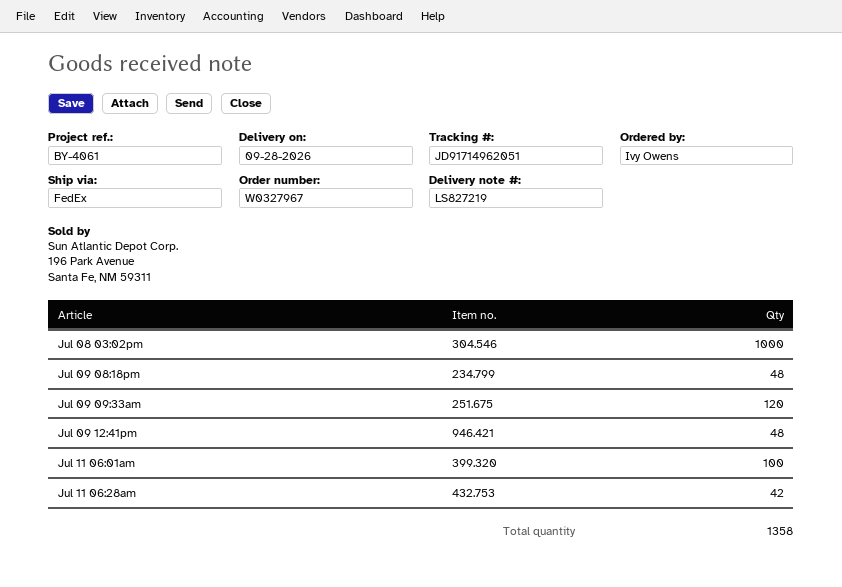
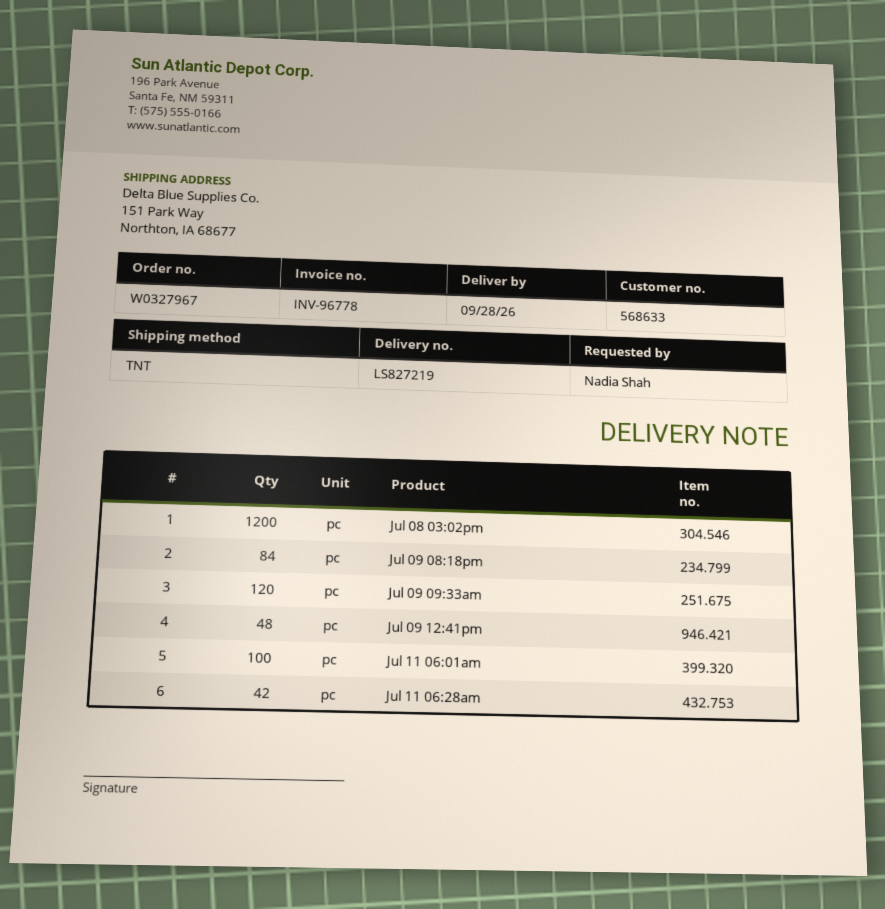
ordered by: Ivy Owens -> Nadia Shah
shipping method: FedEx -> TNT
Jul 08 03:02pm: 1000 -> 1200
Jul 09 08:18pm: 48 -> 84

